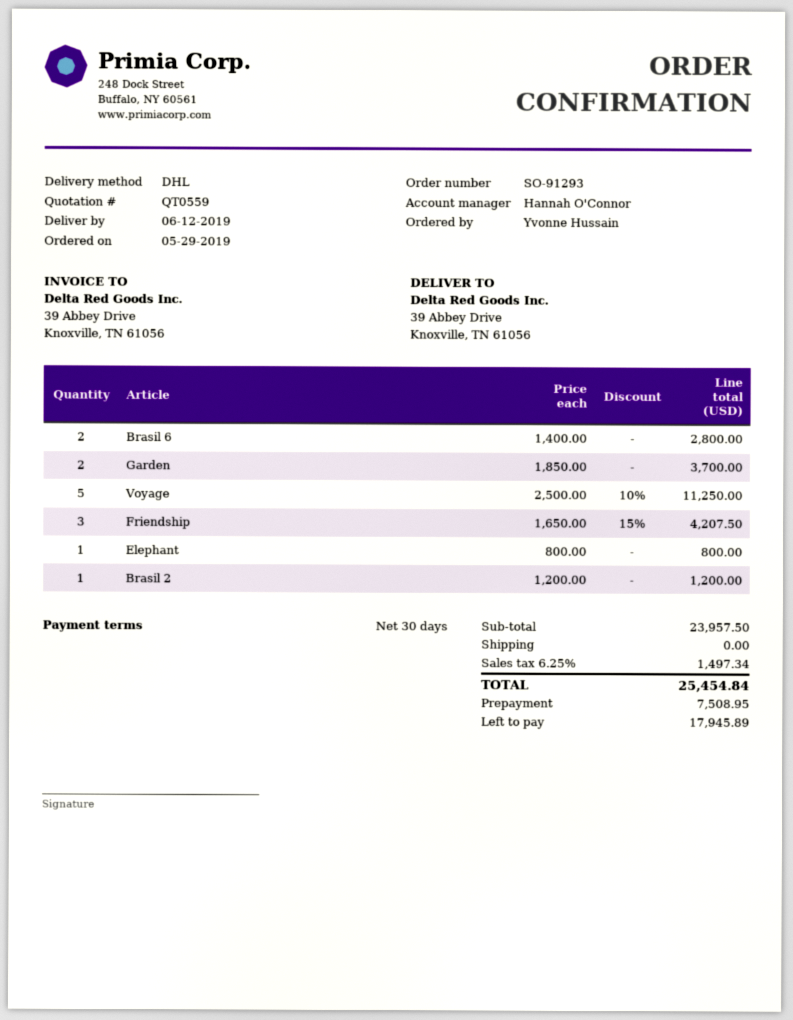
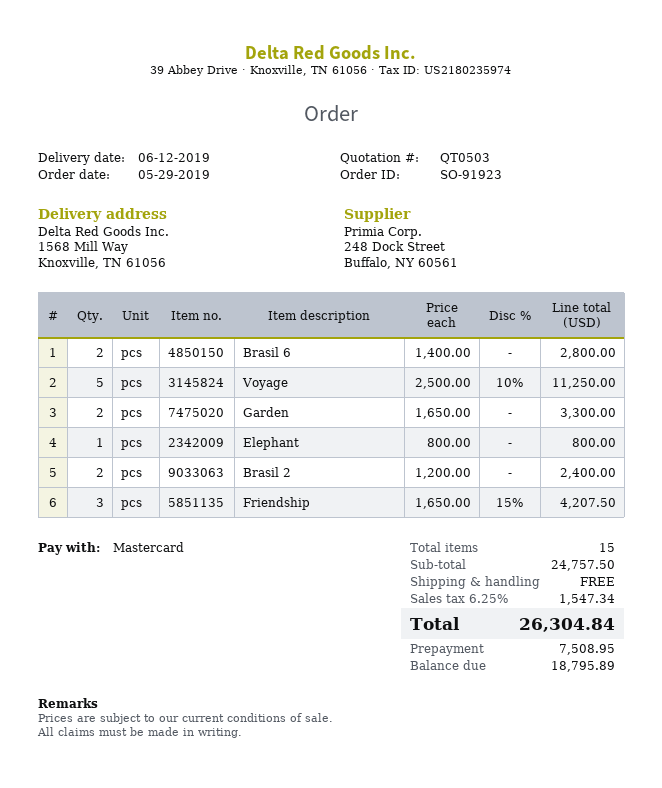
quote number: QT0559 -> QT0503
order number: SO-91293 -> SO-91923
ship to: 39 Abbey Drive, Knoxville, TN 61056 -> 1568 Mill Way, Knoxville, TN 61056
Garden: 2 x 1850.00 = 3700.00 -> 2 x 1650.00 = 3300.00
Brasil 2: 1 x 1200.00 = 1200.00 -> 2 x 1200.00 = 2400.00
subtotal: 23957.50 -> 24757.50
tax: 6.25% = 1497.34 -> 6.25% = 1547.34
total: 25454.84 -> 26304.84
balance: 17945.89 -> 18795.89

